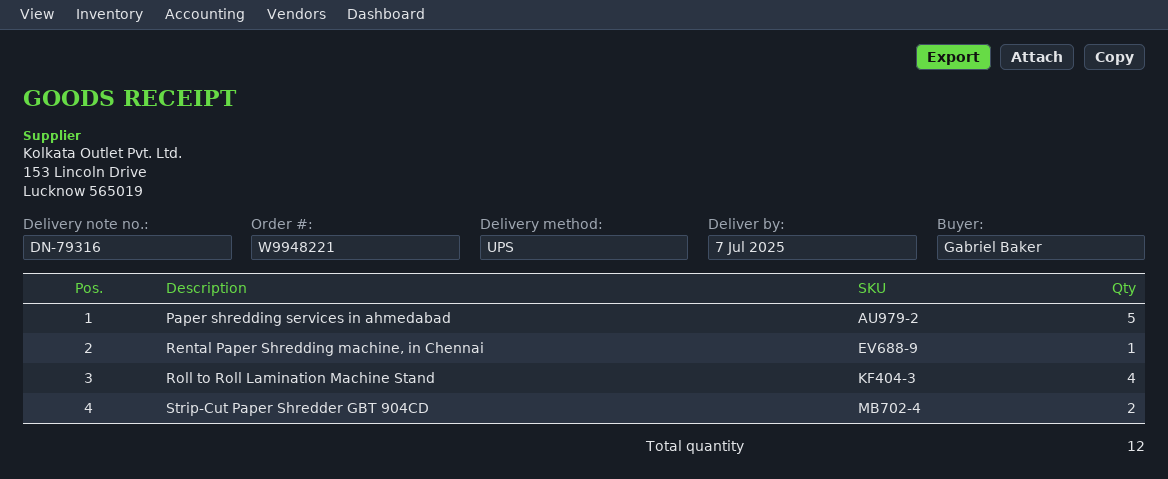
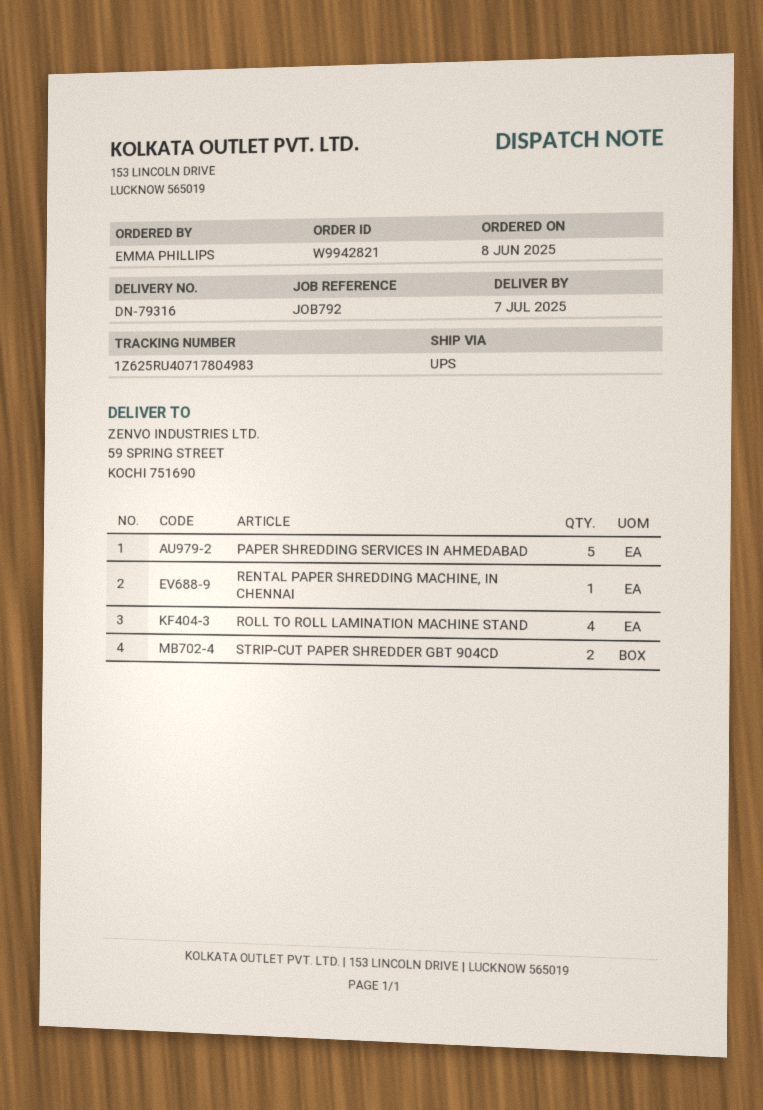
order number: W9948221 -> W9942821
ordered by: Gabriel Baker -> EMMA PHILLIPS

